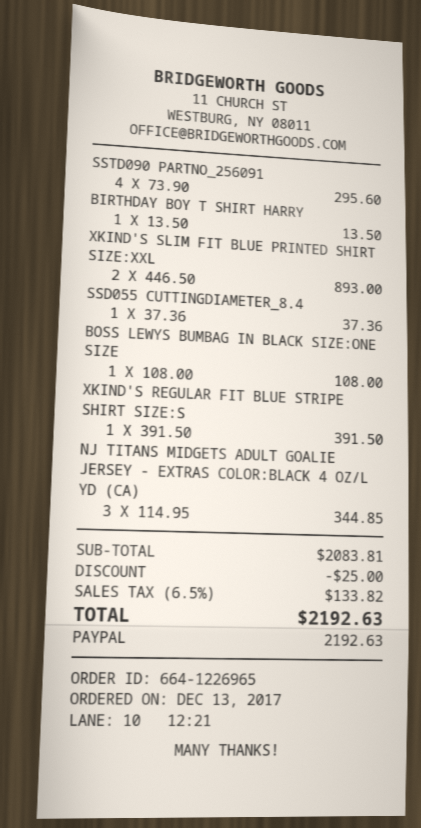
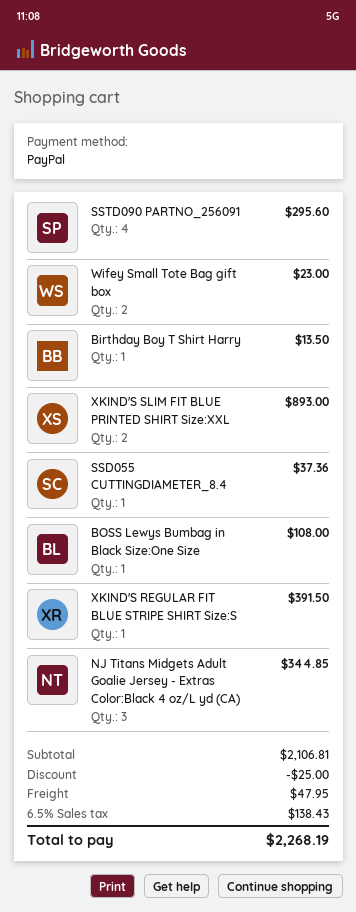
Wifey Small Tote Bag gift box: none -> 2 for 23.00
subtotal: 2083.81 -> 2106.81
shipping: none -> 47.95
tax: 6.5% = 133.82 -> 6.5% = 138.43
total: 2192.63 -> 2268.19

